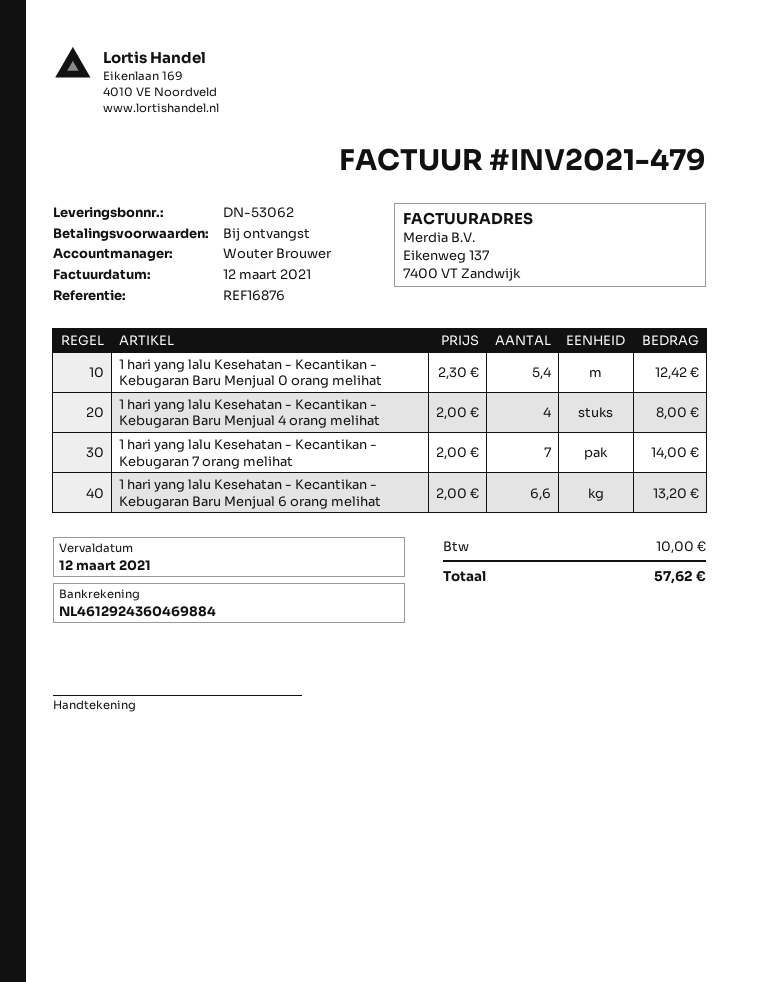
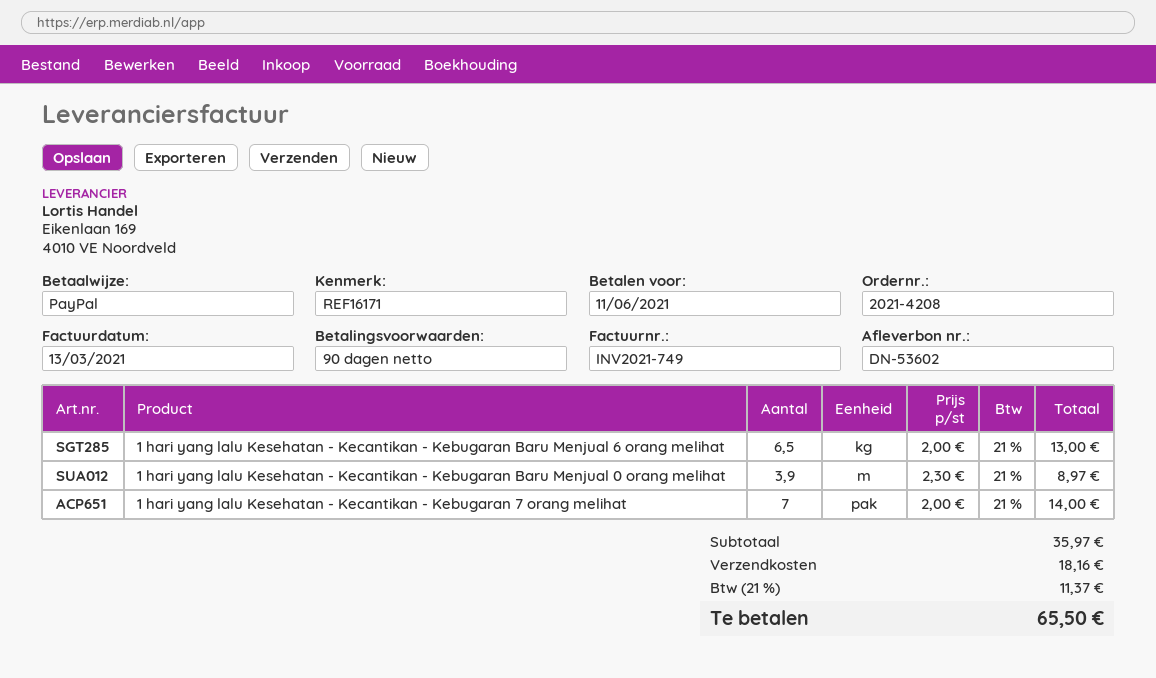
delivery note number: DN-53062 -> DN-53602
invoice number: INV2021-479 -> INV2021-749
invoice date: 2021-03-12 -> 2021-03-13
payment terms: on receipt -> 90 days
due date: 2021-03-12 -> 2021-06-11
reference: REF16876 -> REF16171
1 hari yang lalu Kesehatan - Kecantikan - Kebugaran Baru Menjual 0 orang melihat: 5.4 x 2.30 = 12.42 -> 3.9 x 2.30 = 8.97
1 hari yang lalu Kesehatan - Kecantikan - Kebugaran Baru Menjual 4 orang melihat: 4 x 2.00 = 8.00 -> none
1 hari yang lalu Kesehatan - Kecantikan - Kebugaran Baru Menjual 6 orang melihat: 6.6 x 2.00 = 13.20 -> 6.5 x 2.00 = 13.00
shipping: none -> 18.16
tax: 10.00 -> 11.37
total: 57.62 -> 65.50

